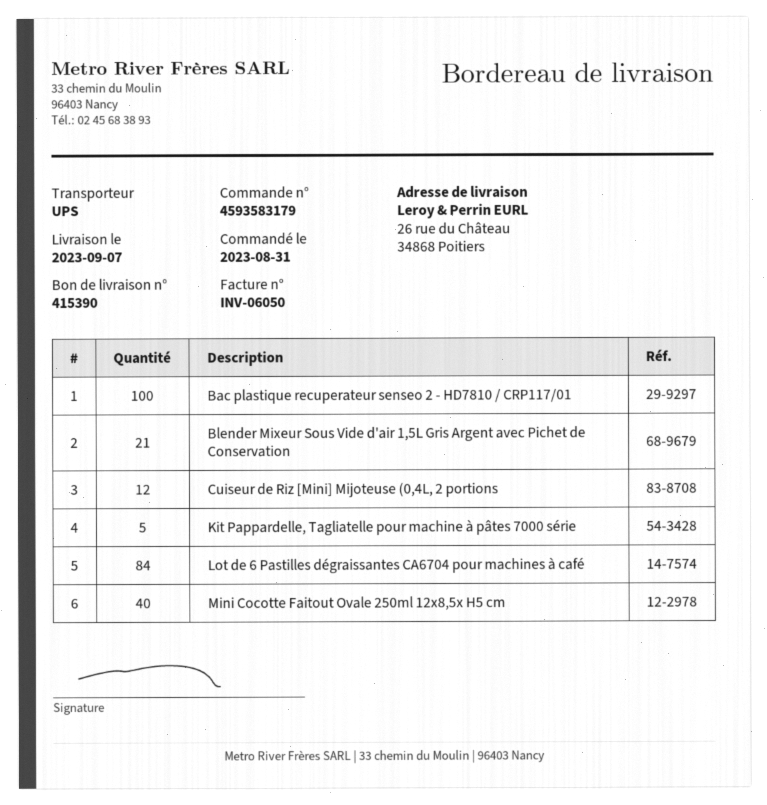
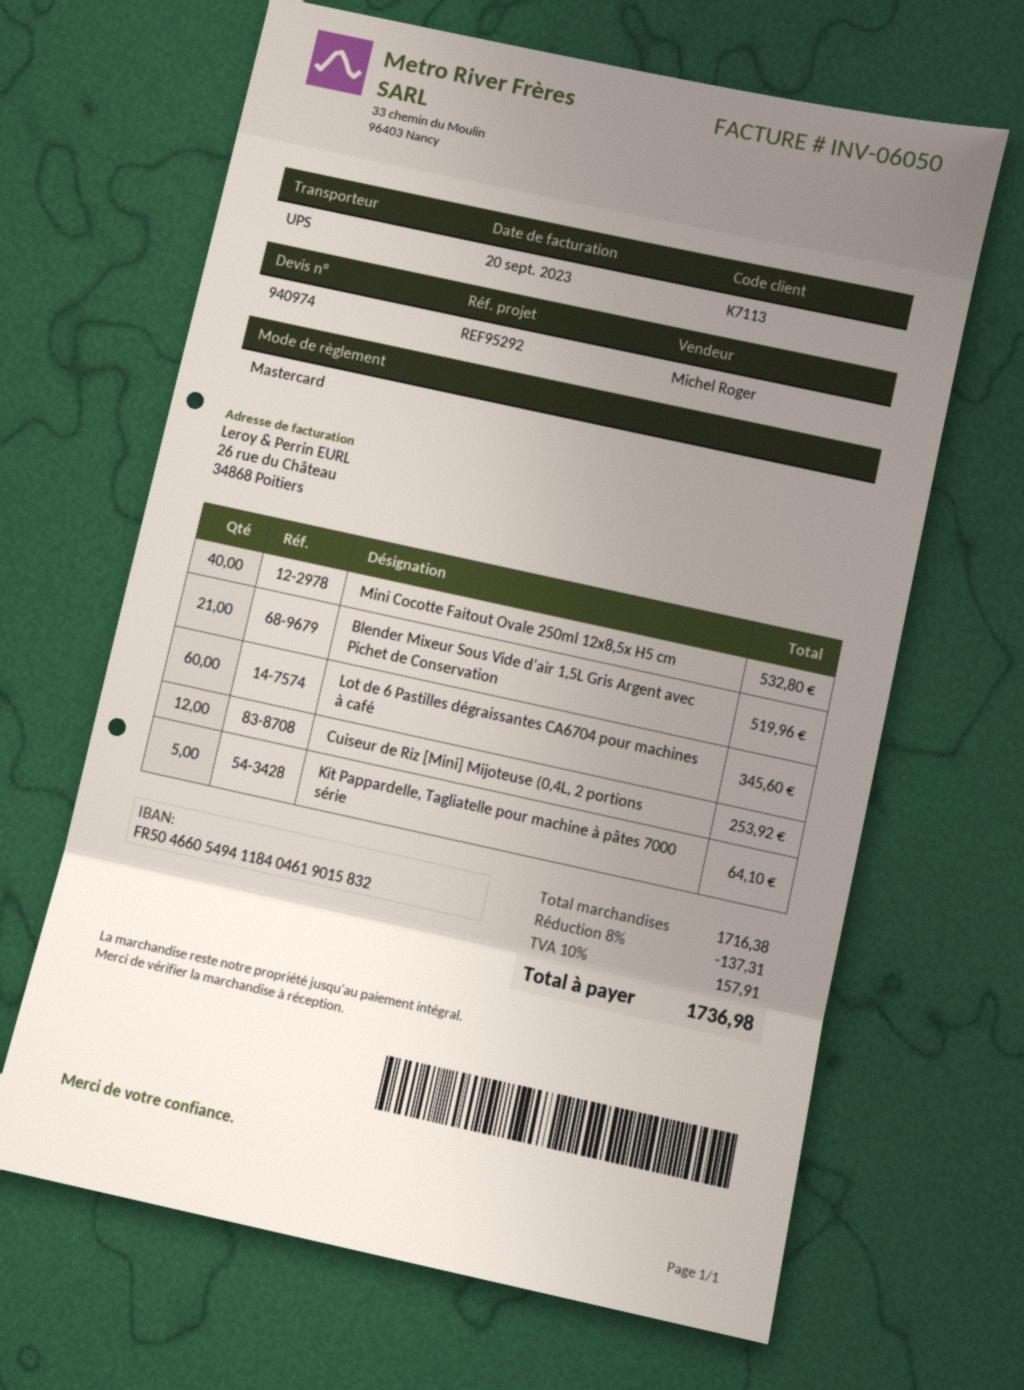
Bac plastique recuperateur senseo 2 - HD7810 / CRP117/01: 100 -> none
Lot de 6 Pastilles dégraissantes CA6704 pour machines à café: 84 -> 60

